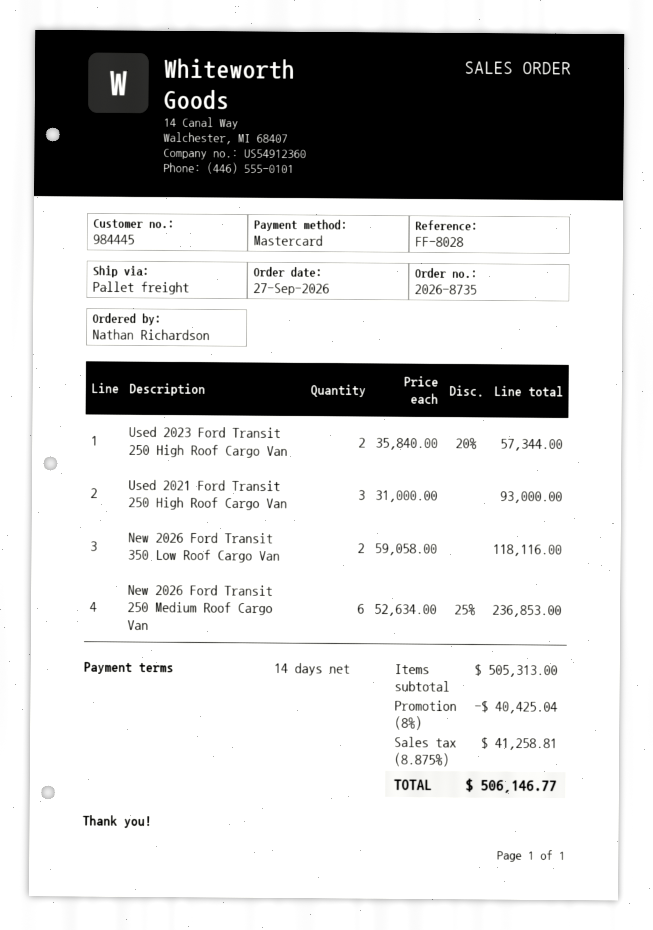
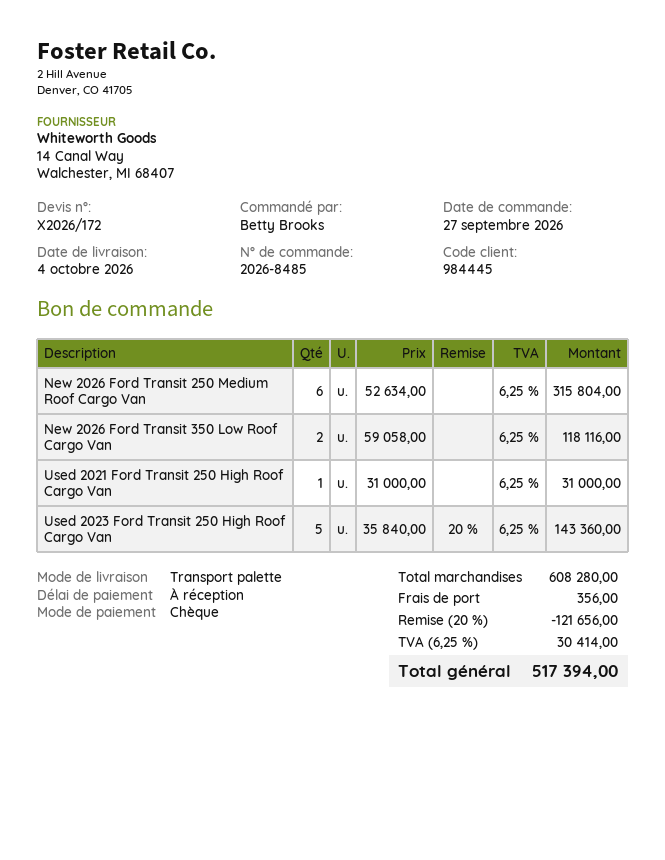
order number: 2026-8735 -> 2026-8485
payment terms: 14 days -> on receipt
ordered by: Nathan Richardson -> Betty Brooks
payment method: Mastercard -> cheque
Used 2023 Ford Transit 250 High Roof Cargo Van: 2 x 35840.00 - 20% = 57344.00 -> 5 x 35840.00 - 20% = 143360.00
Used 2021 Ford Transit 250 High Roof Cargo Van: 3 x 31000.00 = 93000.00 -> 1 x 31000.00 = 31000.00
New 2026 Ford Transit 250 Medium Roof Cargo Van: 6 x 52634.00 - 25% = 236853.00 -> 6 x 52634.00 = 315804.00
subtotal: 505313.00 -> 608280.00
discount: 8% = 40425.04 -> 20% = 121656.00
shipping: none -> 356.00
tax: 8.875% = 41258.81 -> 6.25% = 30414.00
total: 506146.77 -> 517394.00

